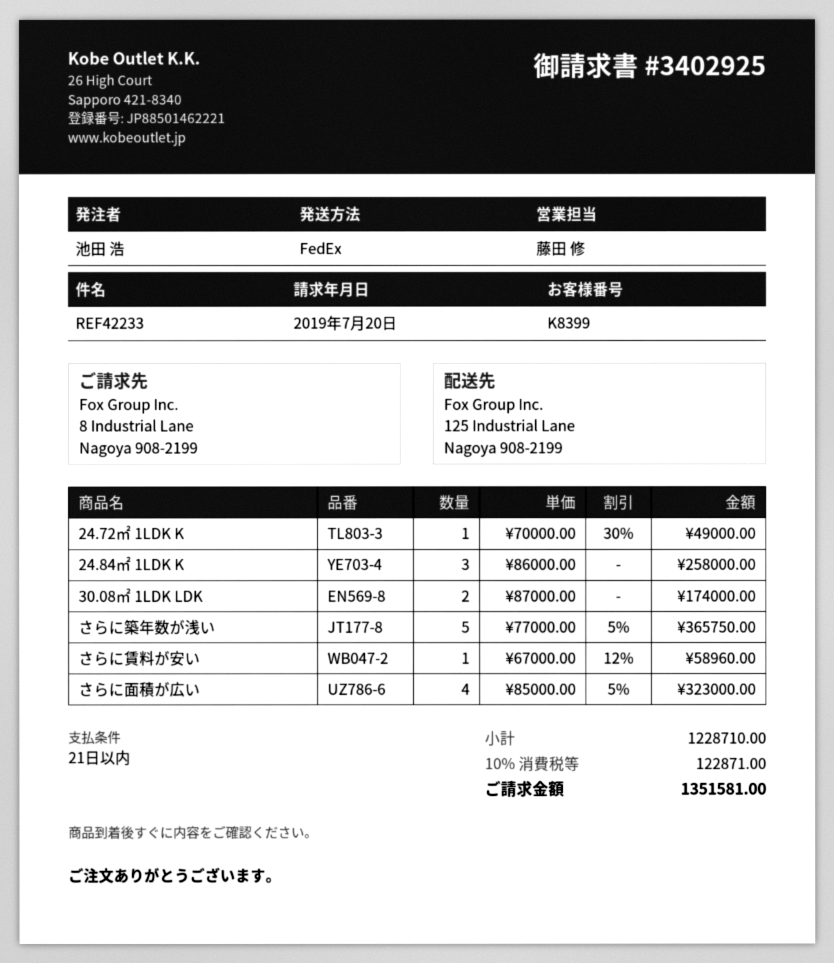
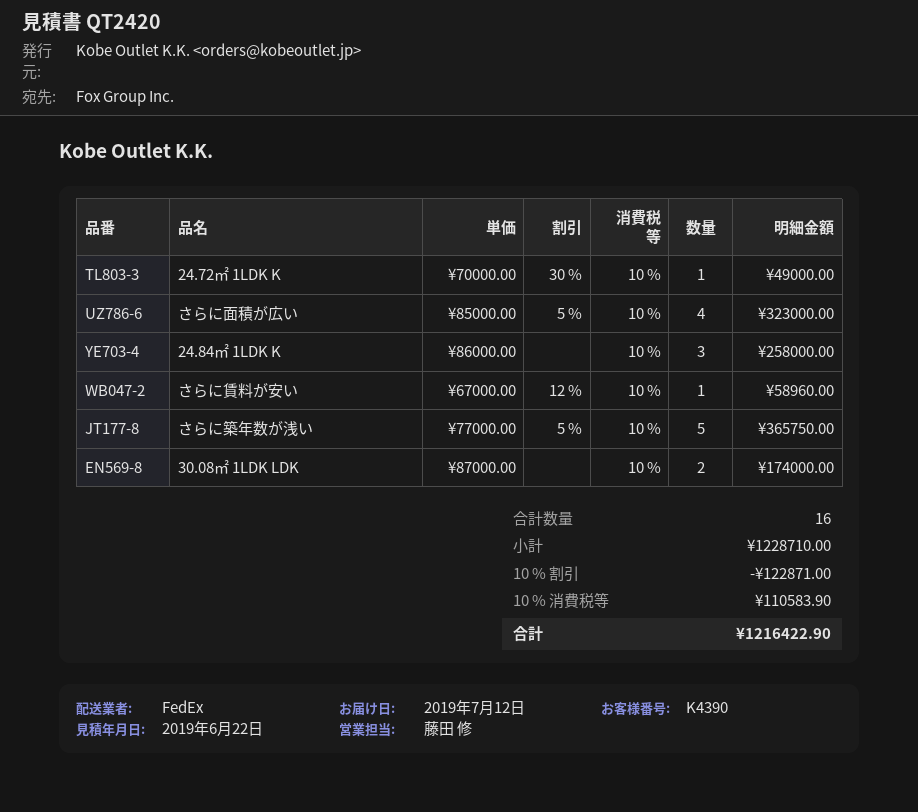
customer number: K8399 -> K4390
discount: none -> 10% = 122871.00
tax: 10% = 122871.00 -> 10% = 110583.90
total: 1351581.00 -> 1216422.90

